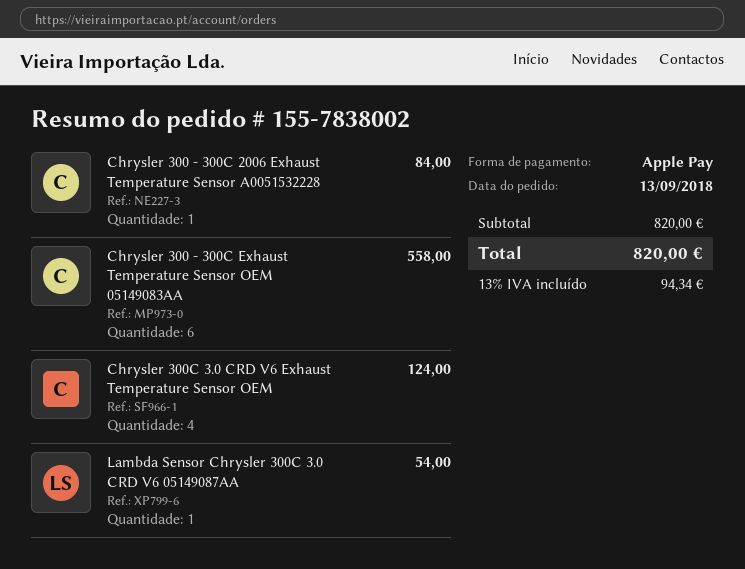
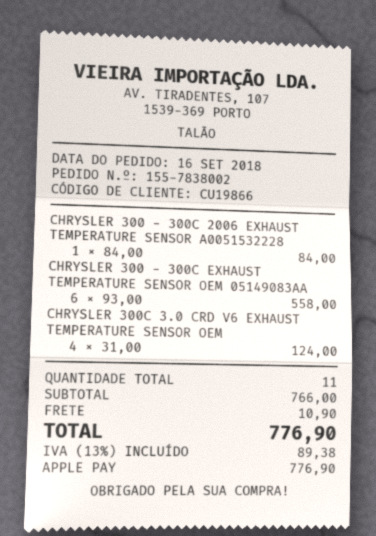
order date: 2018-09-13 -> 2018-09-16
Lambda Sensor Chrysler 300C 3.0 CRD V6 05149087AA: 1 for 54.00 -> none
subtotal: 820.00 -> 766.00
shipping: none -> 10.90
tax: 13% = 94.34 -> 13% = 89.38
total: 820.00 -> 776.90

